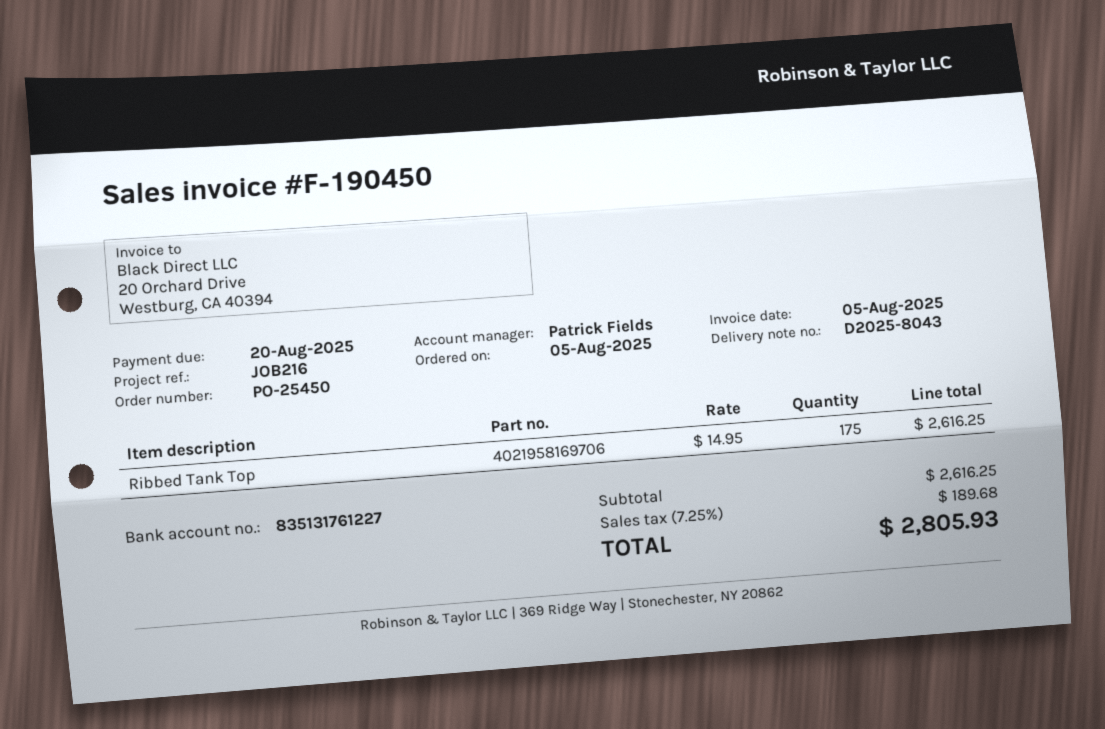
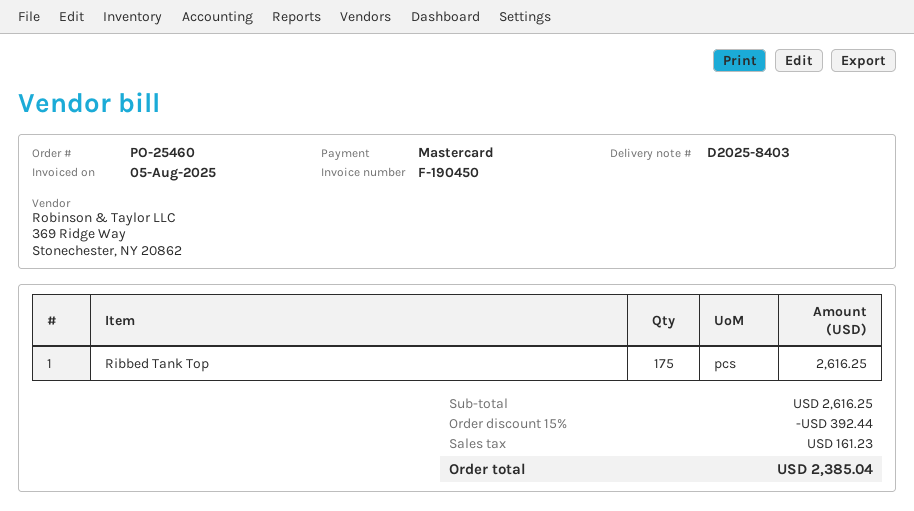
order number: PO-25450 -> PO-25460
delivery note number: D2025-8043 -> D2025-8403
discount: none -> 15% = 392.44
tax: 189.68 -> 161.23
total: 2805.93 -> 2385.04

